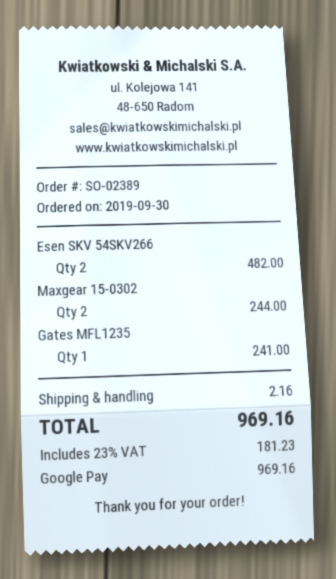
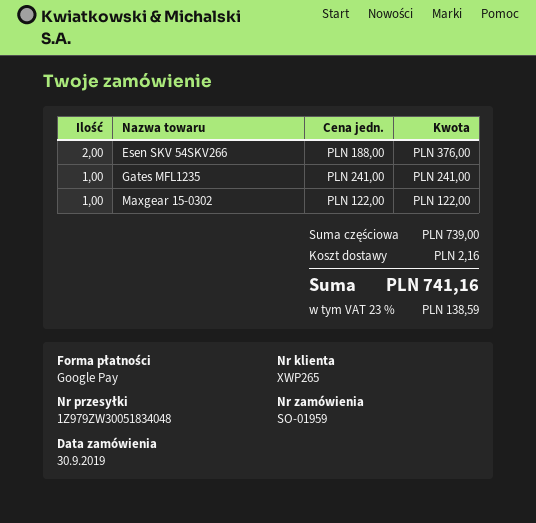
order number: SO-02389 -> SO-01959
Esen SKV 54SKV266: 2 for 482.00 -> 2 for 376.00
Maxgear 15-0302: 2 for 244.00 -> 1 for 122.00
tax: 23% = 181.23 -> 23% = 138.59
total: 969.16 -> 741.16

